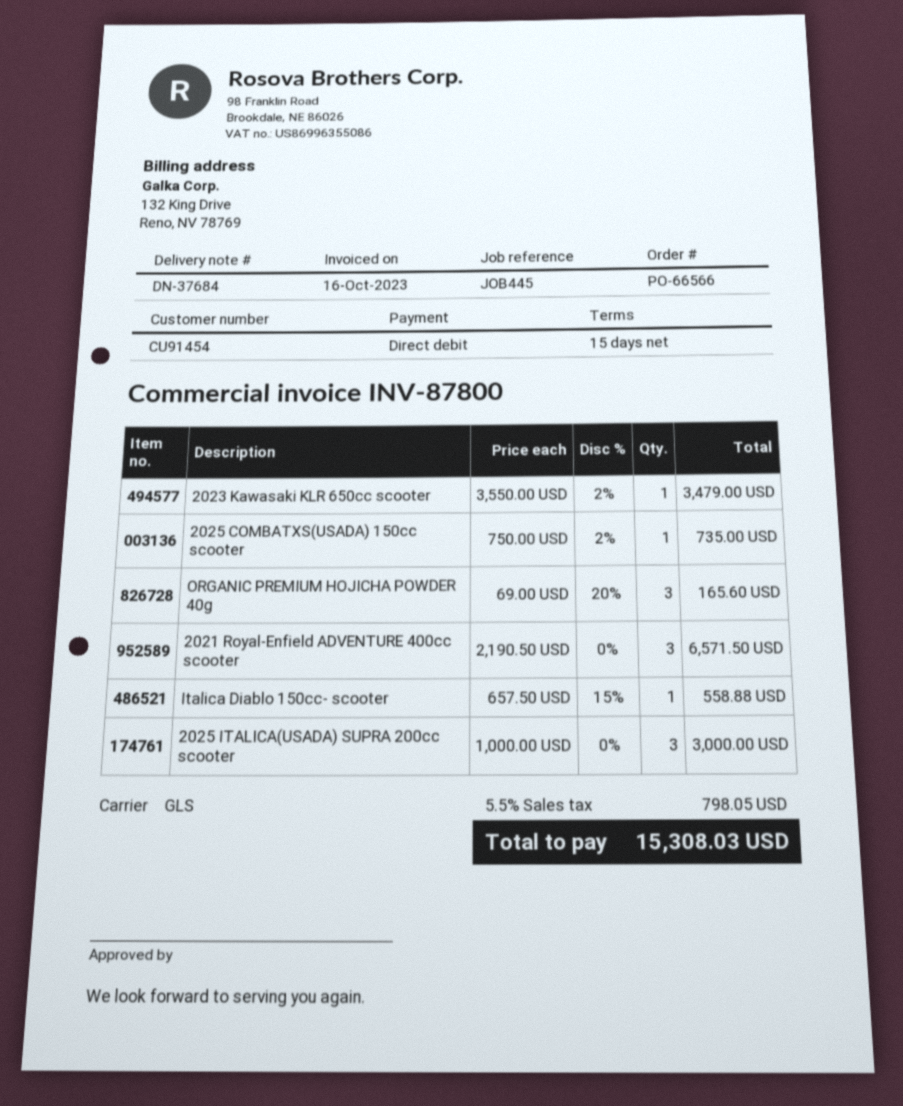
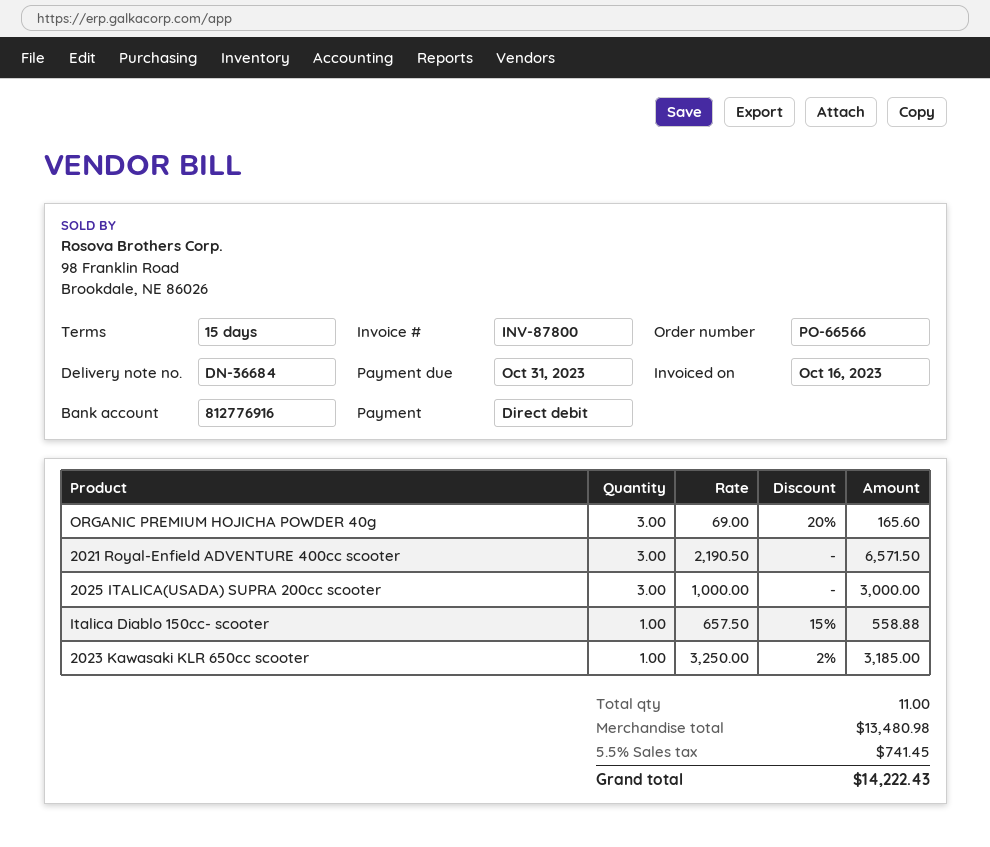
delivery note number: DN-37684 -> DN-36684
2023 Kawasaki KLR 650cc scooter: 1 x 3550.00 - 2% = 3479.00 -> 1 x 3250.00 - 2% = 3185.00
2025 COMBATXS(USADA) 150cc scooter: 1 x 750.00 - 2% = 735.00 -> none
tax: 5.5% = 798.05 -> 5.5% = 741.45
total: 15308.03 -> 14222.43

